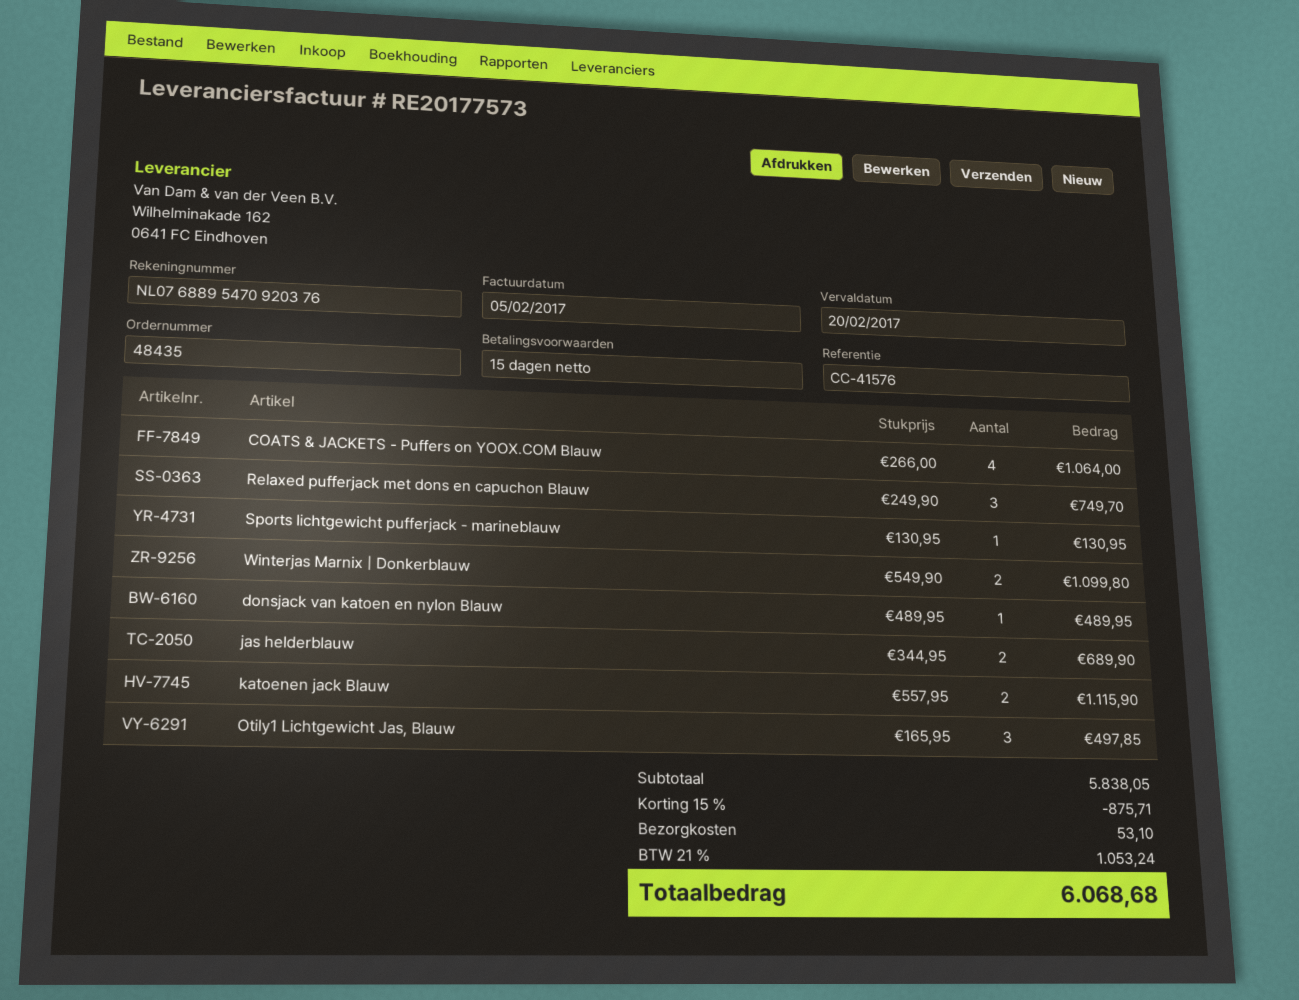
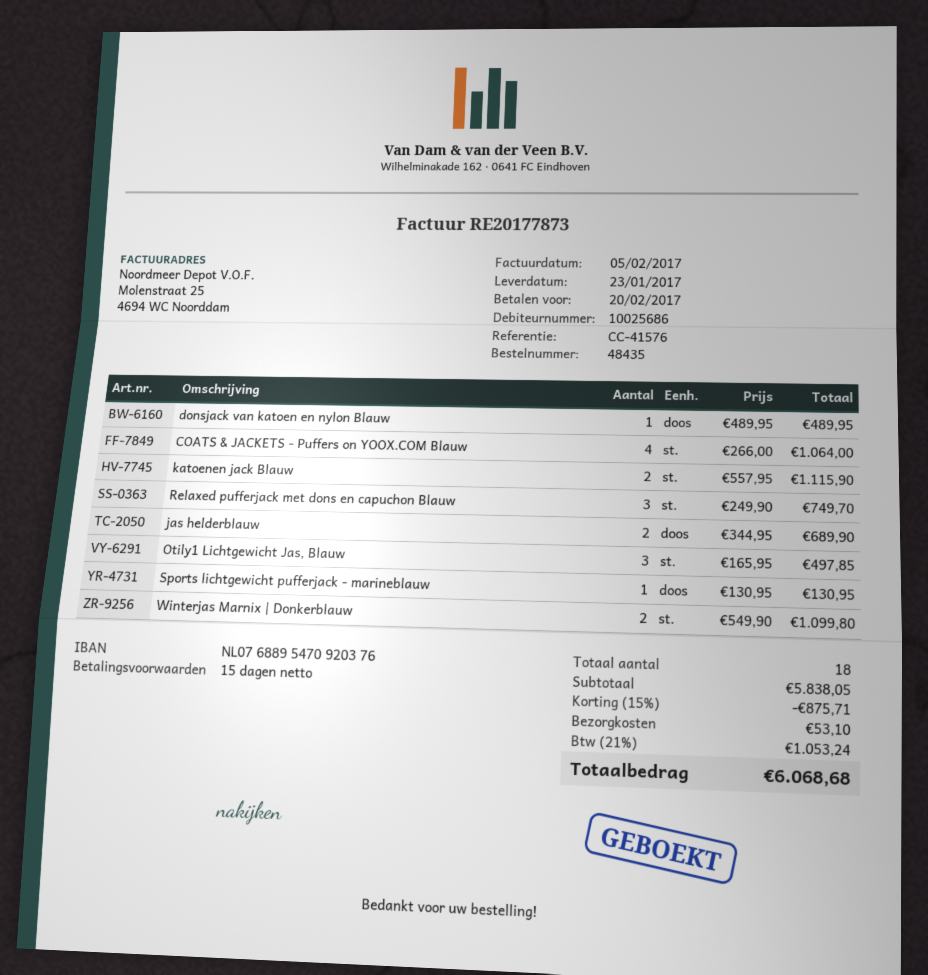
invoice number: RE20177573 -> RE20177873

